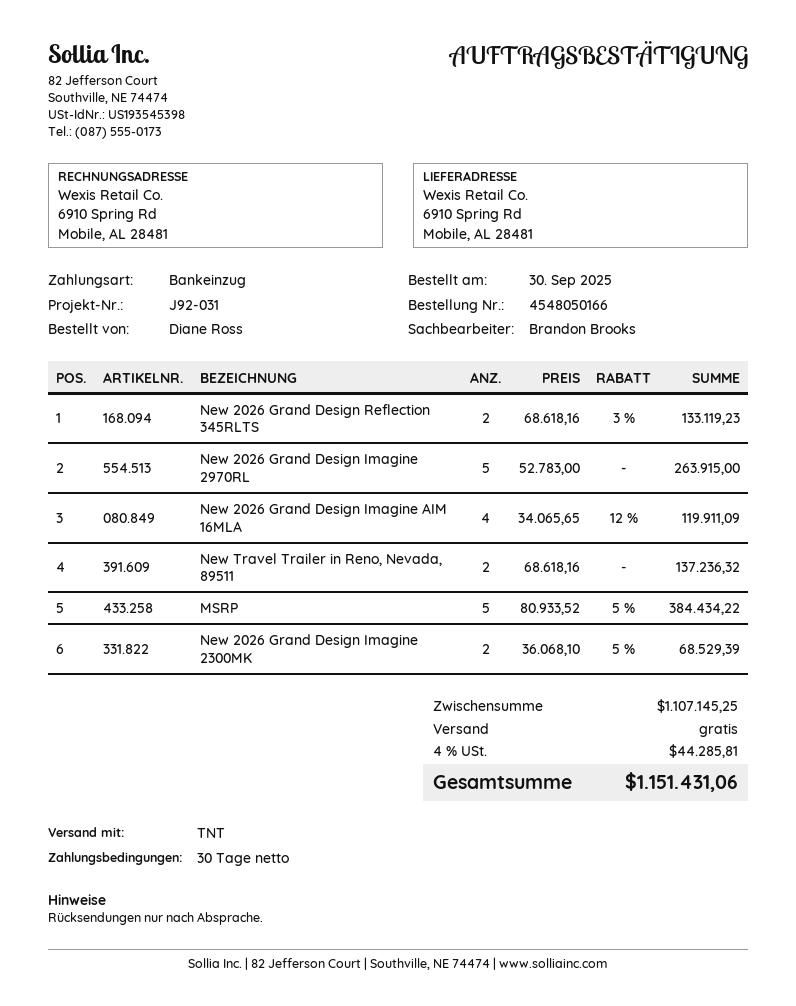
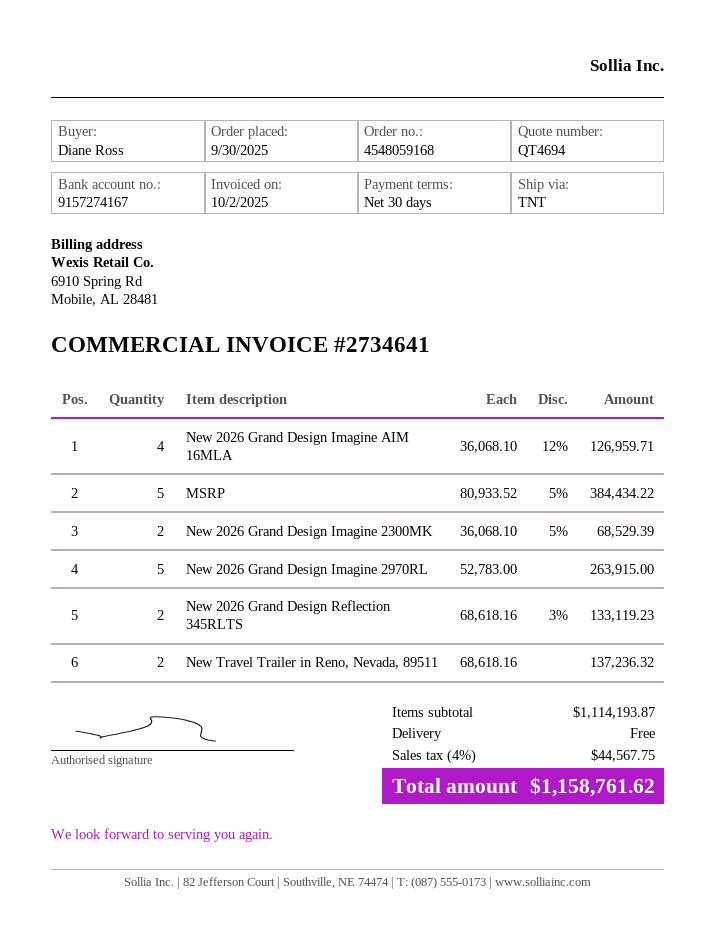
order number: 4548050166 -> 4548059168
New 2026 Grand Design Imagine AIM 16MLA: 4 x 34065.65 - 12% = 119911.09 -> 4 x 36068.10 - 12% = 126959.71
subtotal: 1107145.25 -> 1114193.87
tax: 4% = 44285.81 -> 4% = 44567.75
total: 1151431.06 -> 1158761.62

